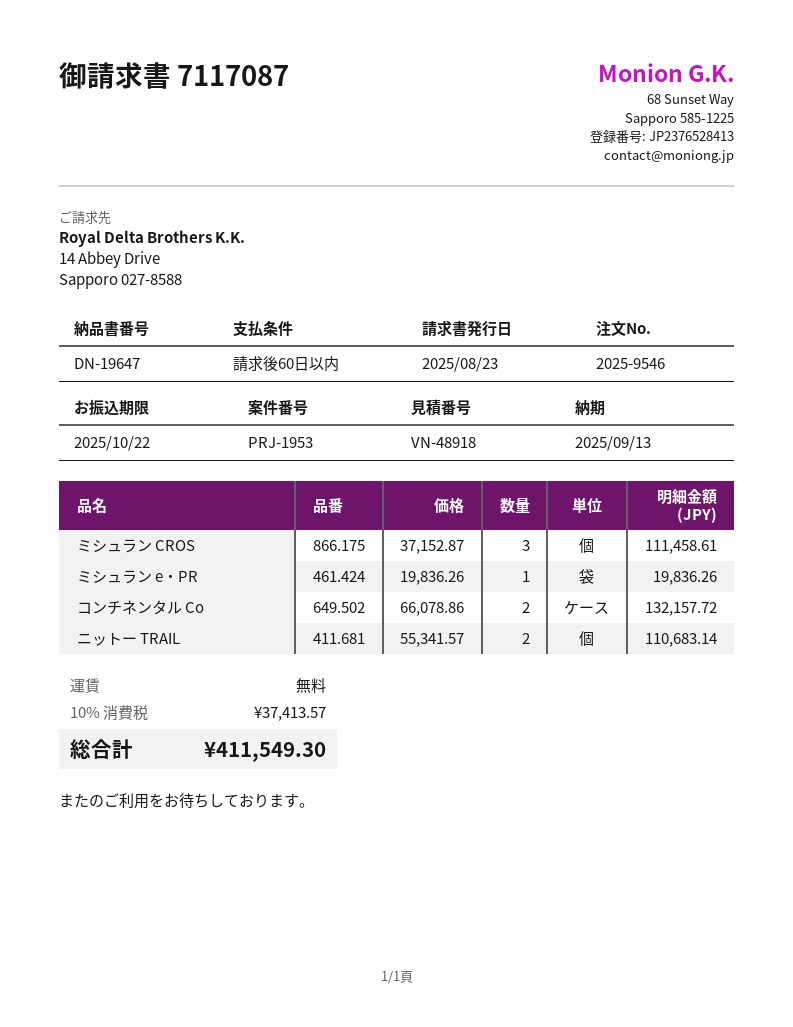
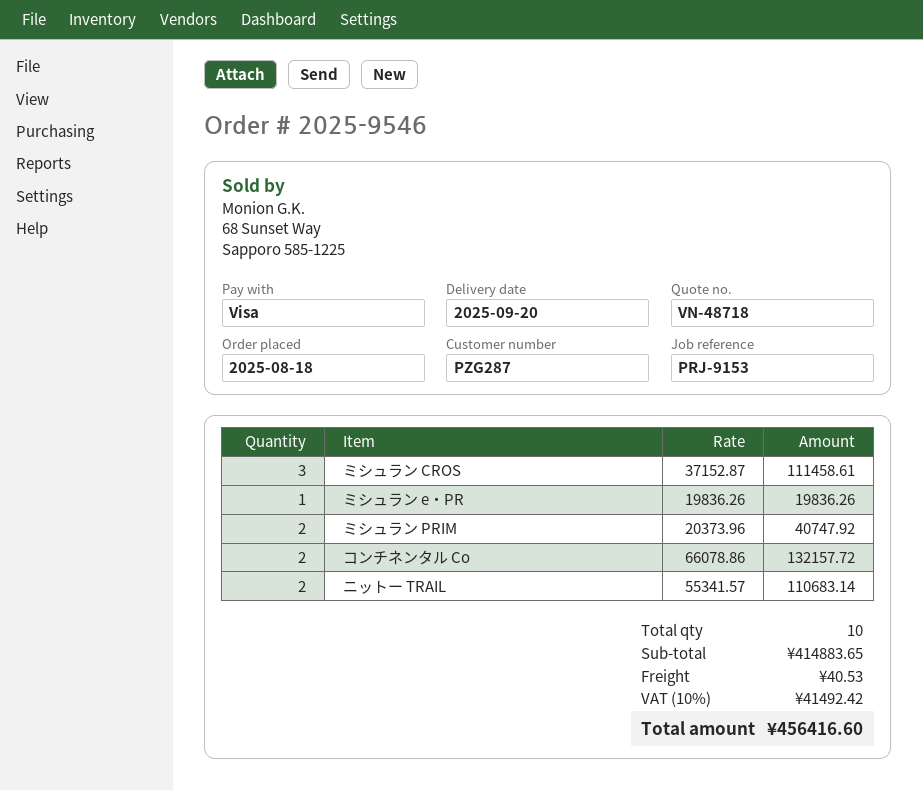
quote number: VN-48918 -> VN-48718
delivery date: 2025-09-13 -> 2025-09-20
reference: PRJ-1953 -> PRJ-9153
ミシュラン PRIM: none -> 2 x 20373.96 = 40747.92
shipping: 0.00 -> 40.53
tax: 10% = 37413.57 -> 10% = 41492.42
total: 411549.30 -> 456416.60

